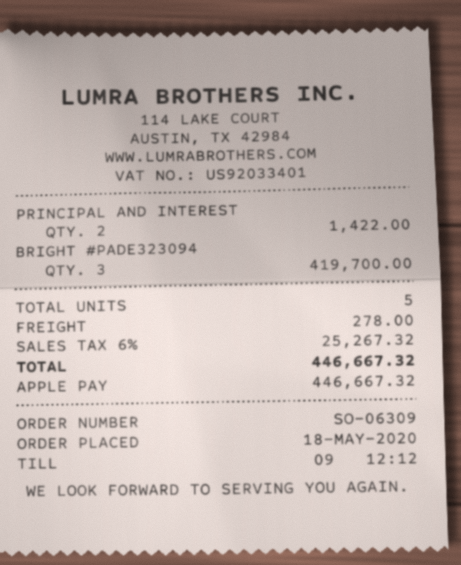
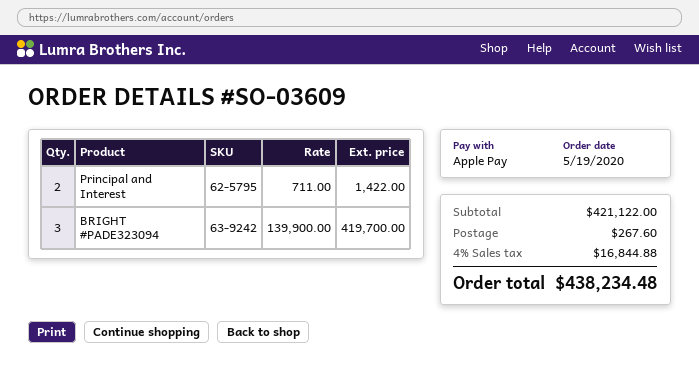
order number: SO-06309 -> SO-03609
order date: 2020-05-18 -> 2020-05-19
shipping: 278.00 -> 267.60
tax: 6% = 25267.32 -> 4% = 16844.88
total: 446667.32 -> 438234.48

